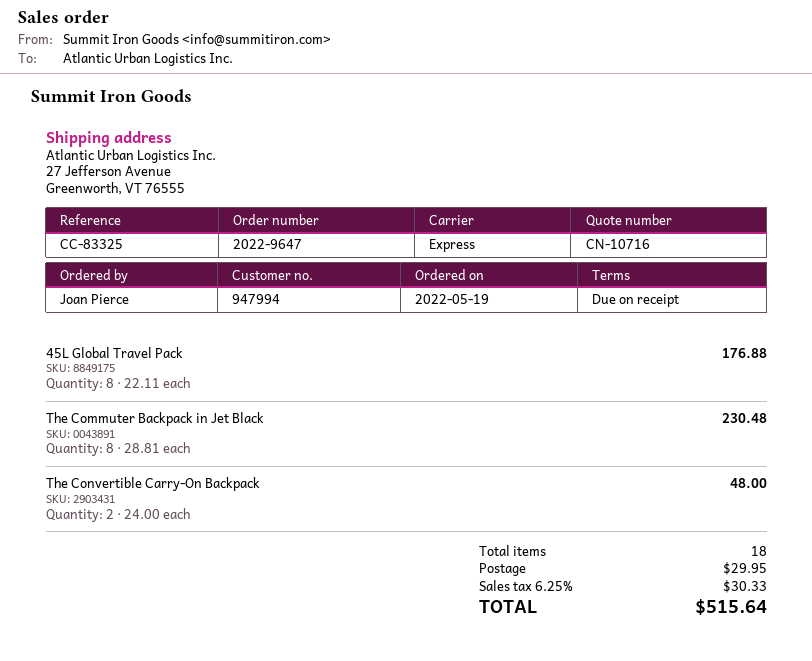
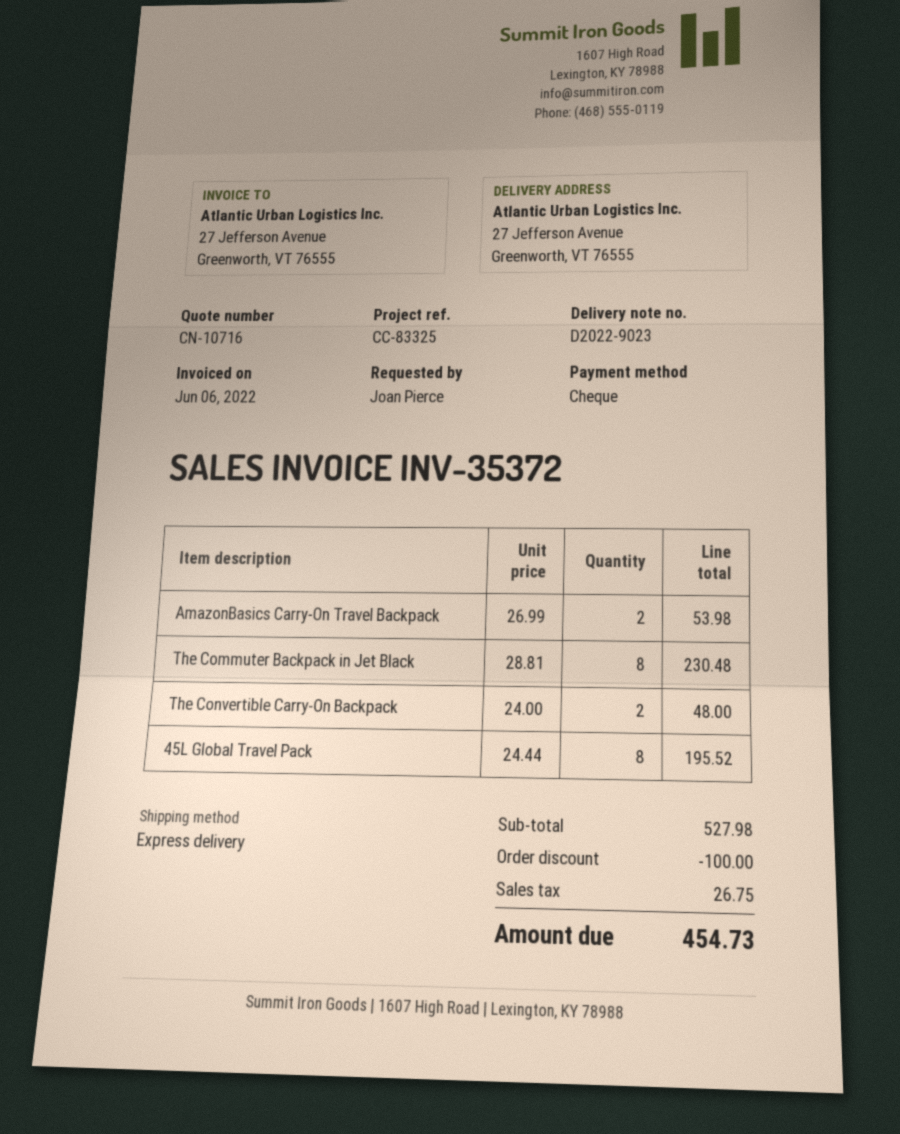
45L Global Travel Pack: 8 x 22.11 = 176.88 -> 8 x 24.44 = 195.52
AmazonBasics Carry-On Travel Backpack: none -> 2 x 26.99 = 53.98
discount: none -> 100.00
shipping: 29.95 -> none
tax: 30.33 -> 26.75
total: 515.64 -> 454.73

